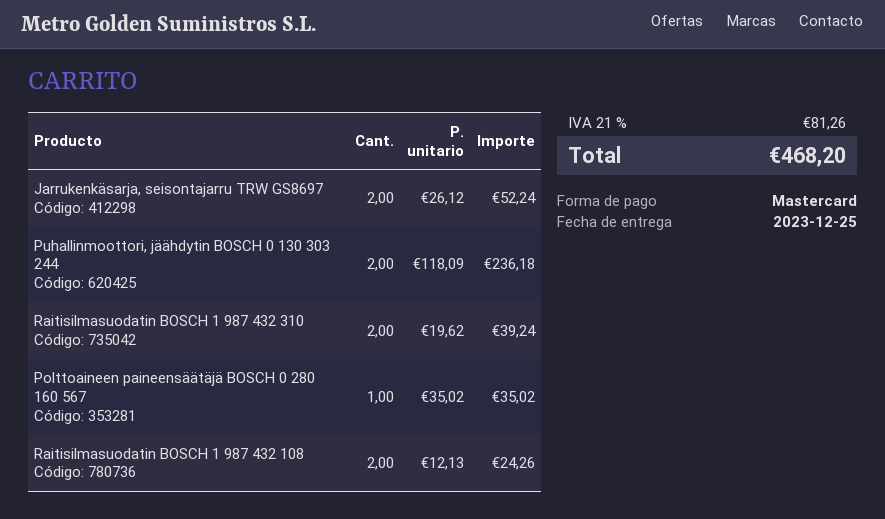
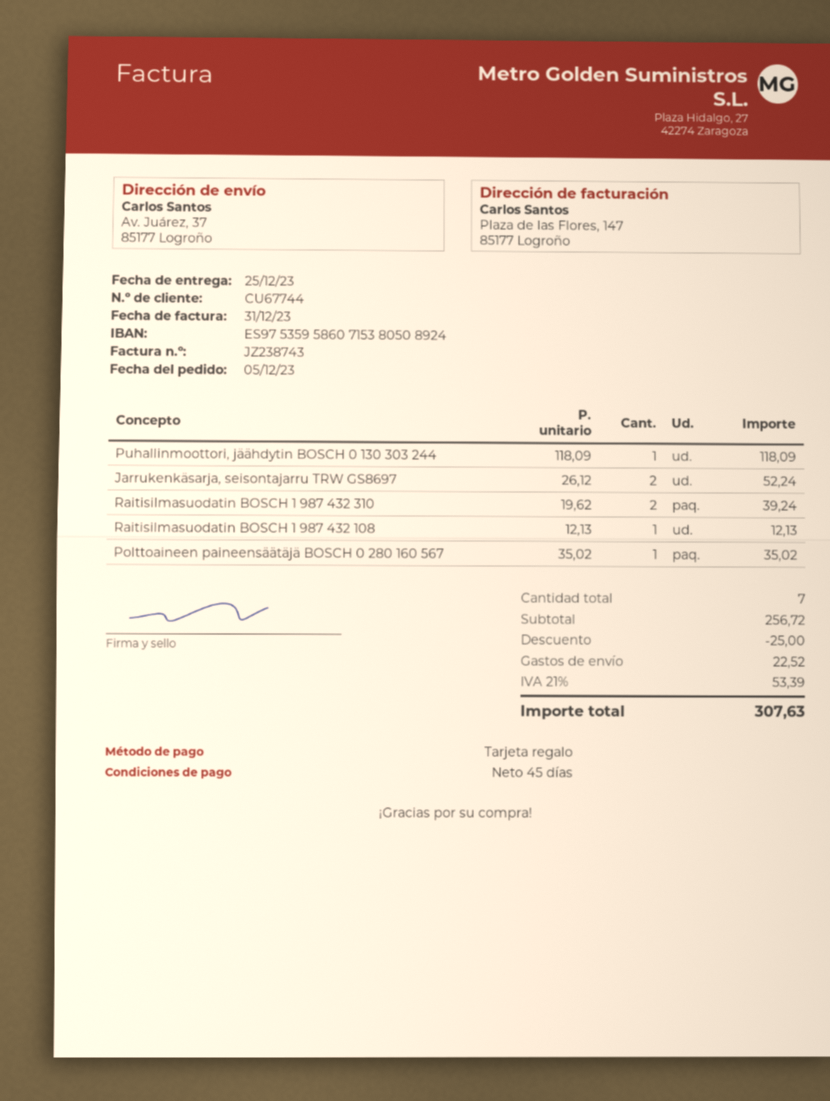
payment method: Mastercard -> gift card
Puhallinmoottori, jäähdytin BOSCH 0 130 303 244: 2 x 118.09 = 236.18 -> 1 x 118.09 = 118.09
Raitisilmasuodatin BOSCH 1 987 432 108: 2 x 12.13 = 24.26 -> 1 x 12.13 = 12.13
discount: none -> 25.00
shipping: none -> 22.52
tax: 21% = 81.26 -> 21% = 53.39
total: 468.20 -> 307.63

